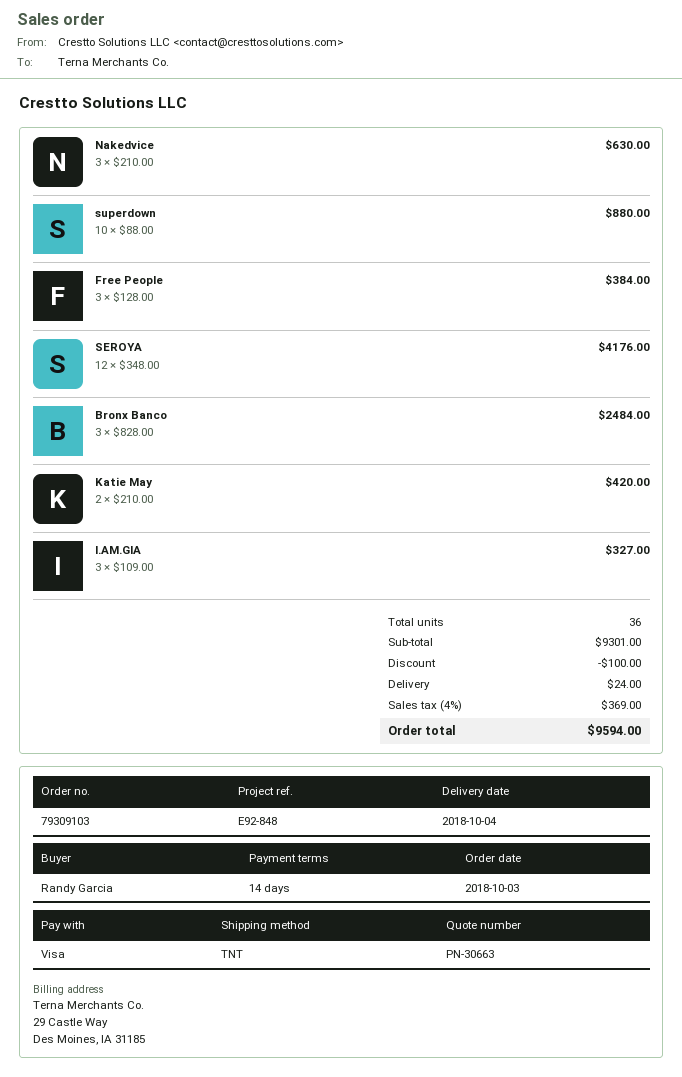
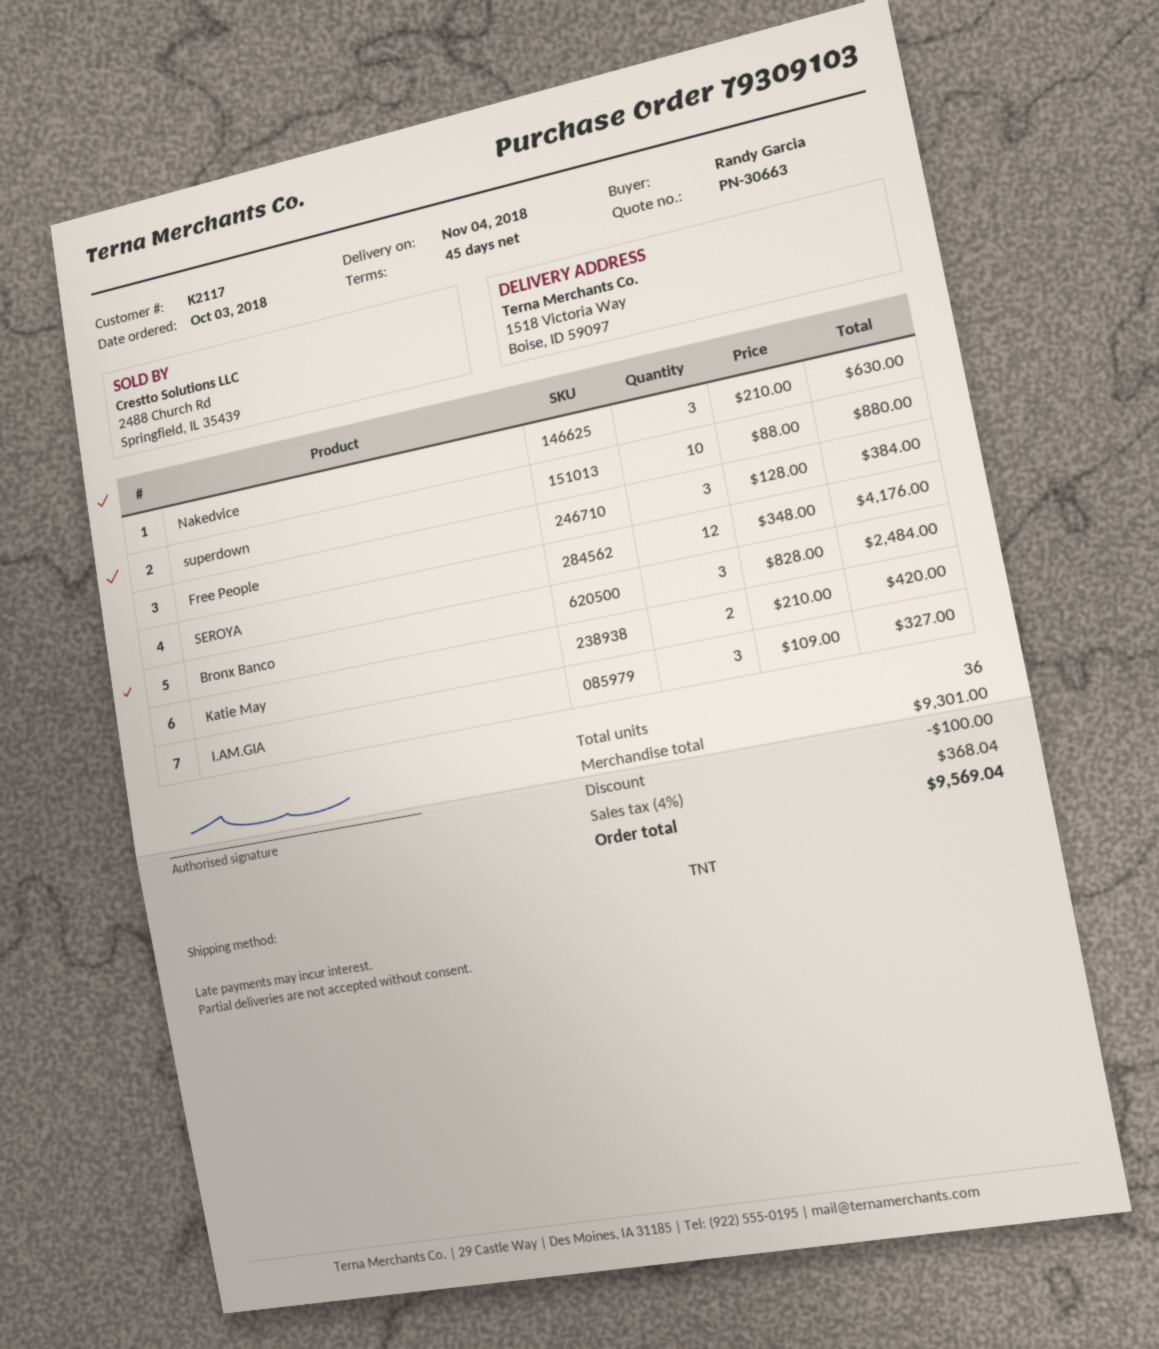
delivery date: 2018-10-04 -> 2018-11-04
payment terms: 14 days -> 45 days
shipping: 24.00 -> none
tax: 4% = 369.00 -> 4% = 368.04
total: 9594.00 -> 9569.04

